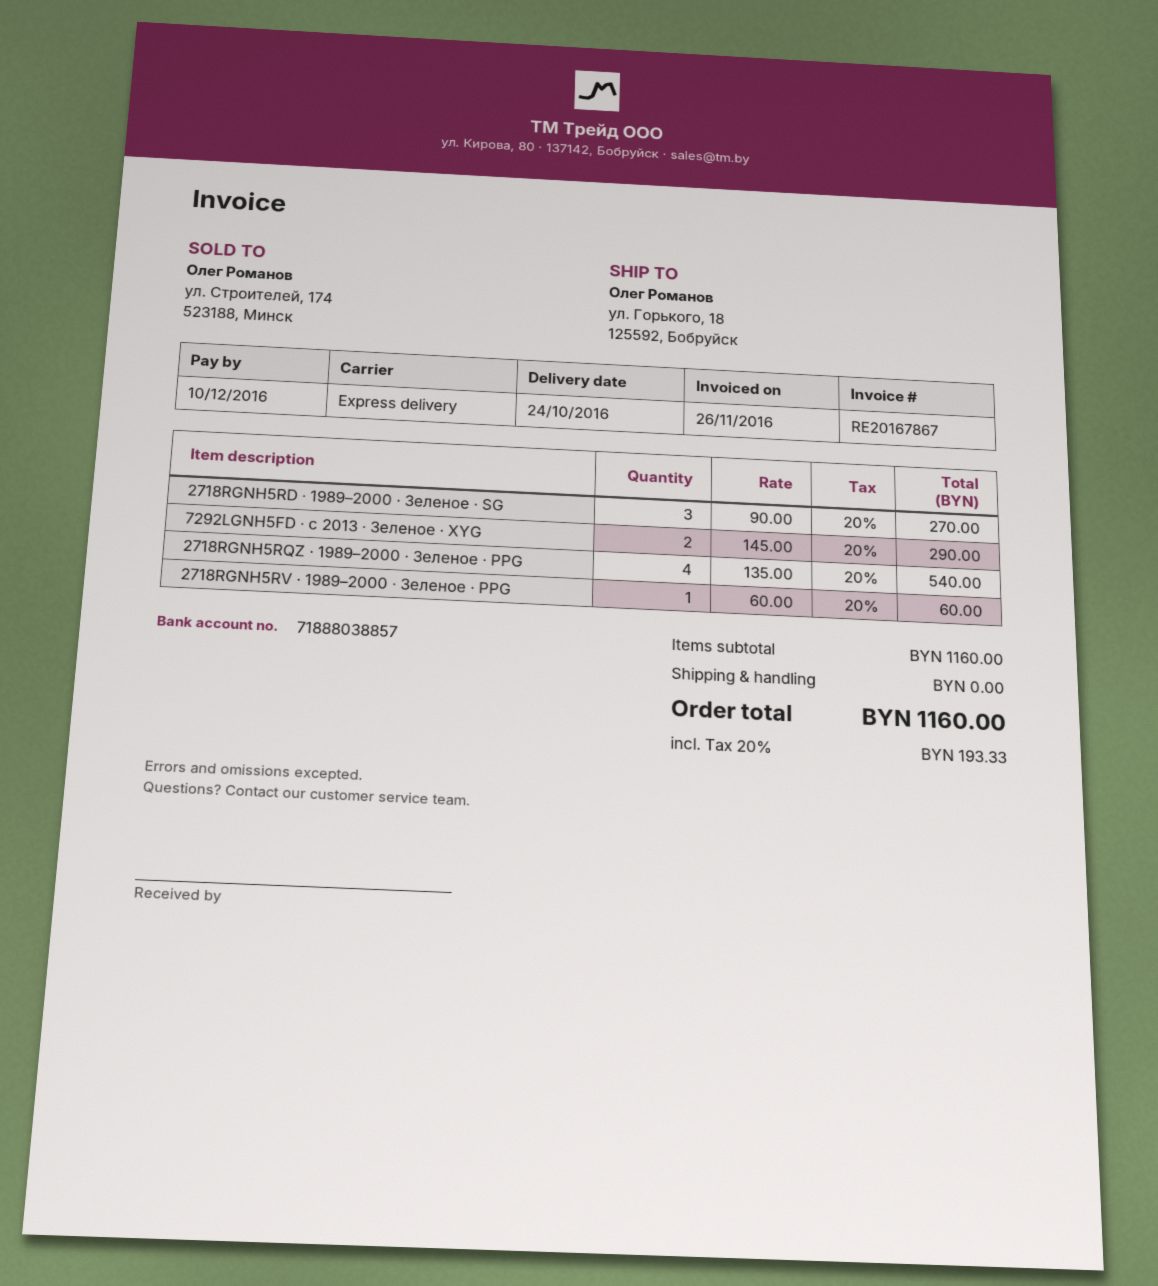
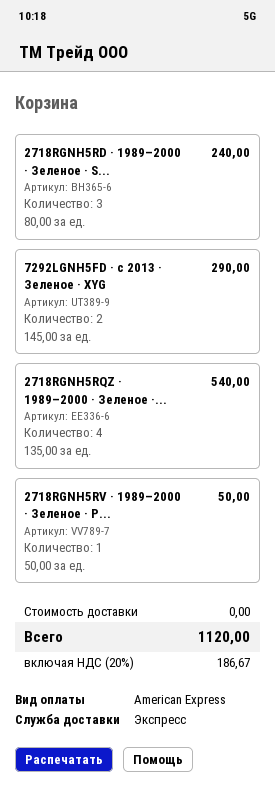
2718RGNH5RD · 1989–2000 · Зеленое · SG: 3 x 90.00 = 270.00 -> 3 x 80.00 = 240.00
2718RGNH5RV · 1989–2000 · Зеленое · PPG: 1 x 60.00 = 60.00 -> 1 x 50.00 = 50.00
tax: 20% = 193.33 -> 20% = 186.67
total: 1160.00 -> 1120.00

